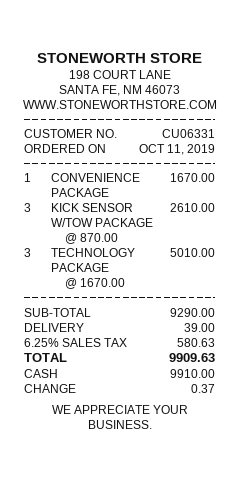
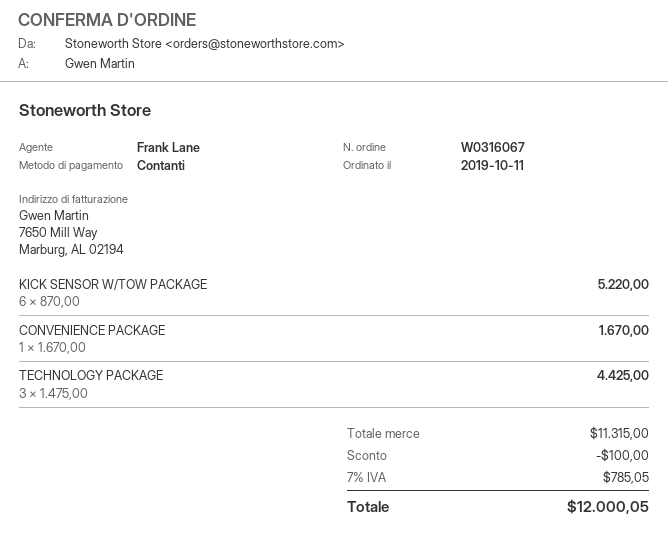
KICK SENSOR W/TOW PACKAGE: 3 x 870.00 = 2610.00 -> 6 x 870.00 = 5220.00
TECHNOLOGY PACKAGE: 3 x 1670.00 = 5010.00 -> 3 x 1475.00 = 4425.00
subtotal: 9290.00 -> 11315.00
discount: none -> 100.00
shipping: 39.00 -> none
tax: 6.25% = 580.63 -> 7% = 785.05
total: 9909.63 -> 12000.05

